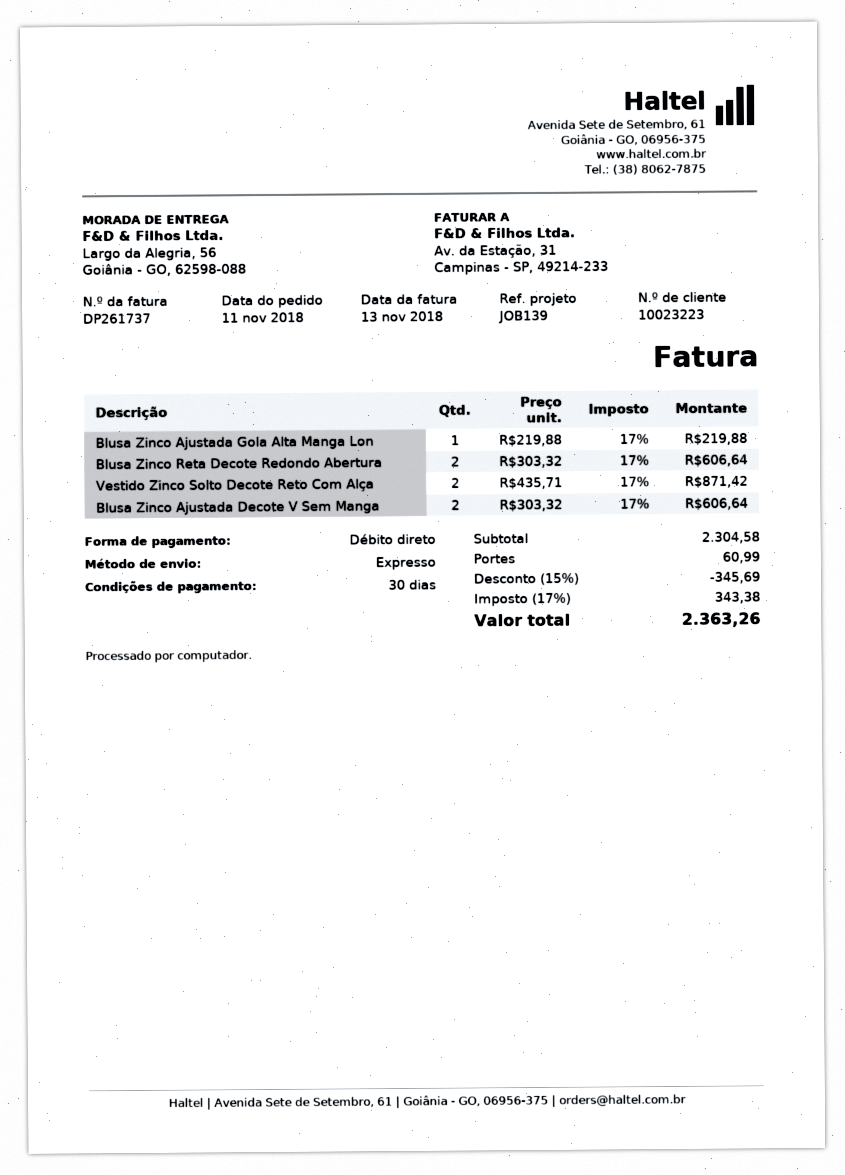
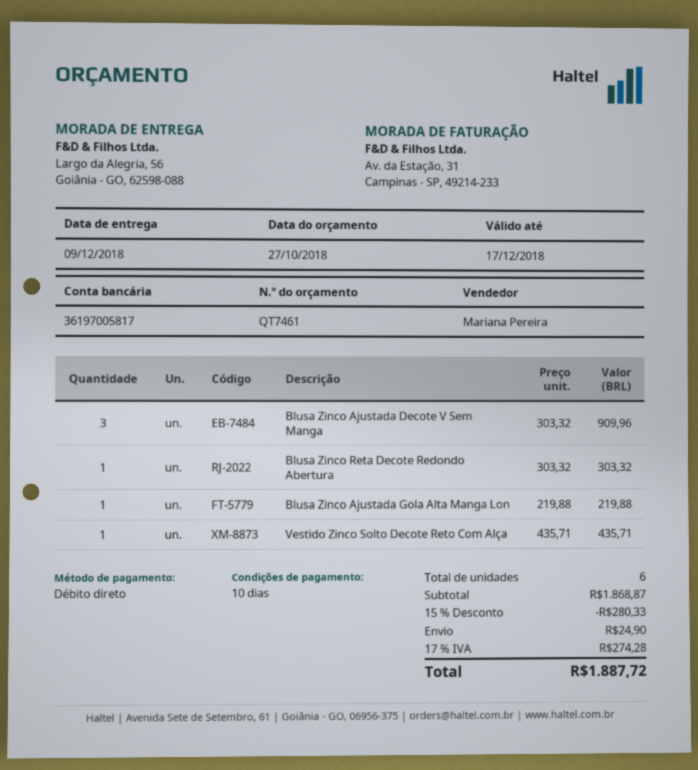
payment terms: 30 days -> 10 days
Blusa Zinco Reta Decote Redondo Abertura: 2 x 303.32 = 606.64 -> 1 x 303.32 = 303.32
Vestido Zinco Solto Decote Reto Com Alça: 2 x 435.71 = 871.42 -> 1 x 435.71 = 435.71
Blusa Zinco Ajustada Decote V Sem Manga: 2 x 303.32 = 606.64 -> 3 x 303.32 = 909.96
subtotal: 2304.58 -> 1868.87
discount: 15% = 345.69 -> 15% = 280.33
shipping: 60.99 -> 24.90
tax: 17% = 343.38 -> 17% = 274.28
total: 2363.26 -> 1887.72

